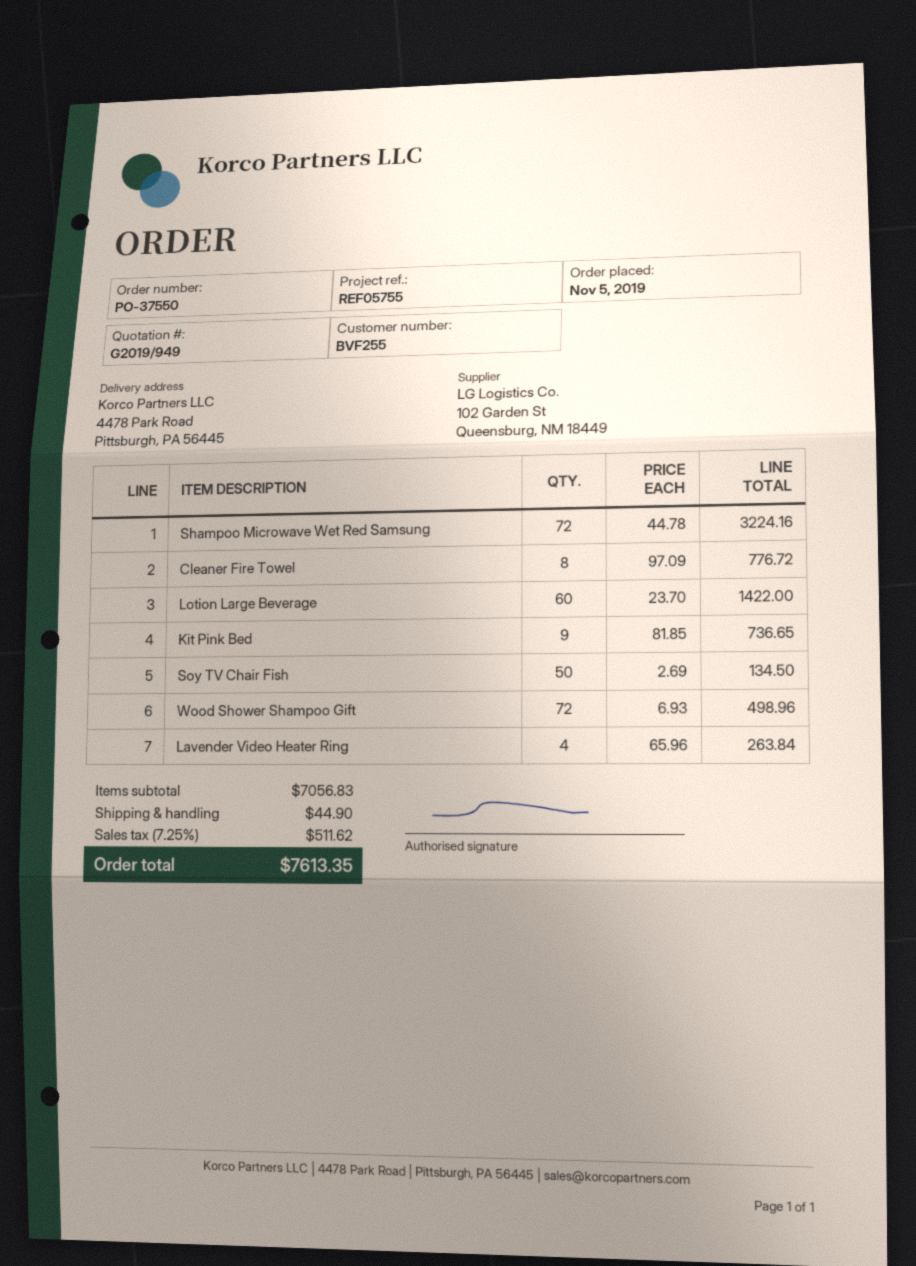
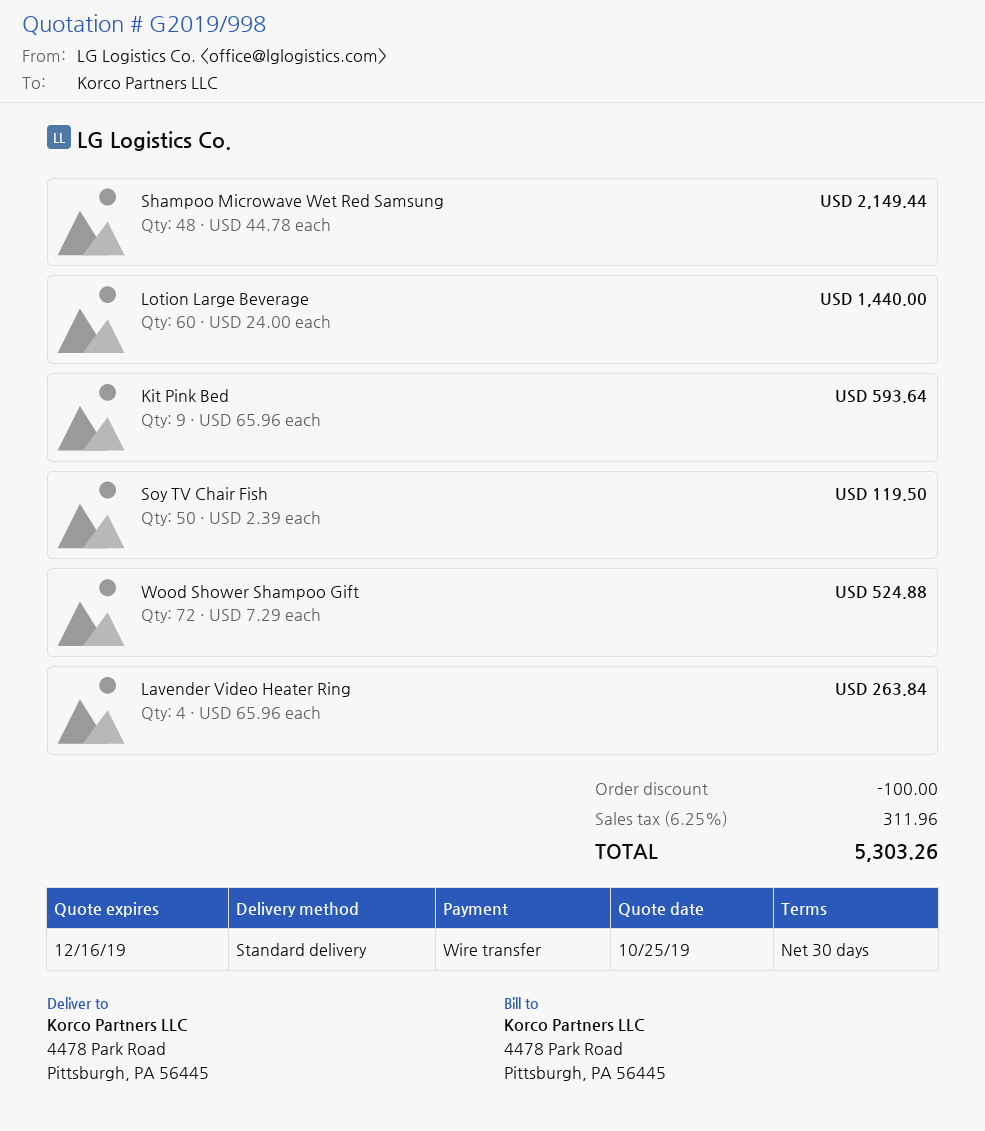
quote number: G2019/949 -> G2019/998
Shampoo Microwave Wet Red Samsung: 72 x 44.78 = 3224.16 -> 48 x 44.78 = 2149.44
Cleaner Fire Towel: 8 x 97.09 = 776.72 -> none
Lotion Large Beverage: 60 x 23.70 = 1422.00 -> 60 x 24.00 = 1440.00
Kit Pink Bed: 9 x 81.85 = 736.65 -> 9 x 65.96 = 593.64
Soy TV Chair Fish: 50 x 2.69 = 134.50 -> 50 x 2.39 = 119.50
Wood Shower Shampoo Gift: 72 x 6.93 = 498.96 -> 72 x 7.29 = 524.88
discount: none -> 100.00
shipping: 44.90 -> none
tax: 7.25% = 511.62 -> 6.25% = 311.96
total: 7613.35 -> 5303.26

